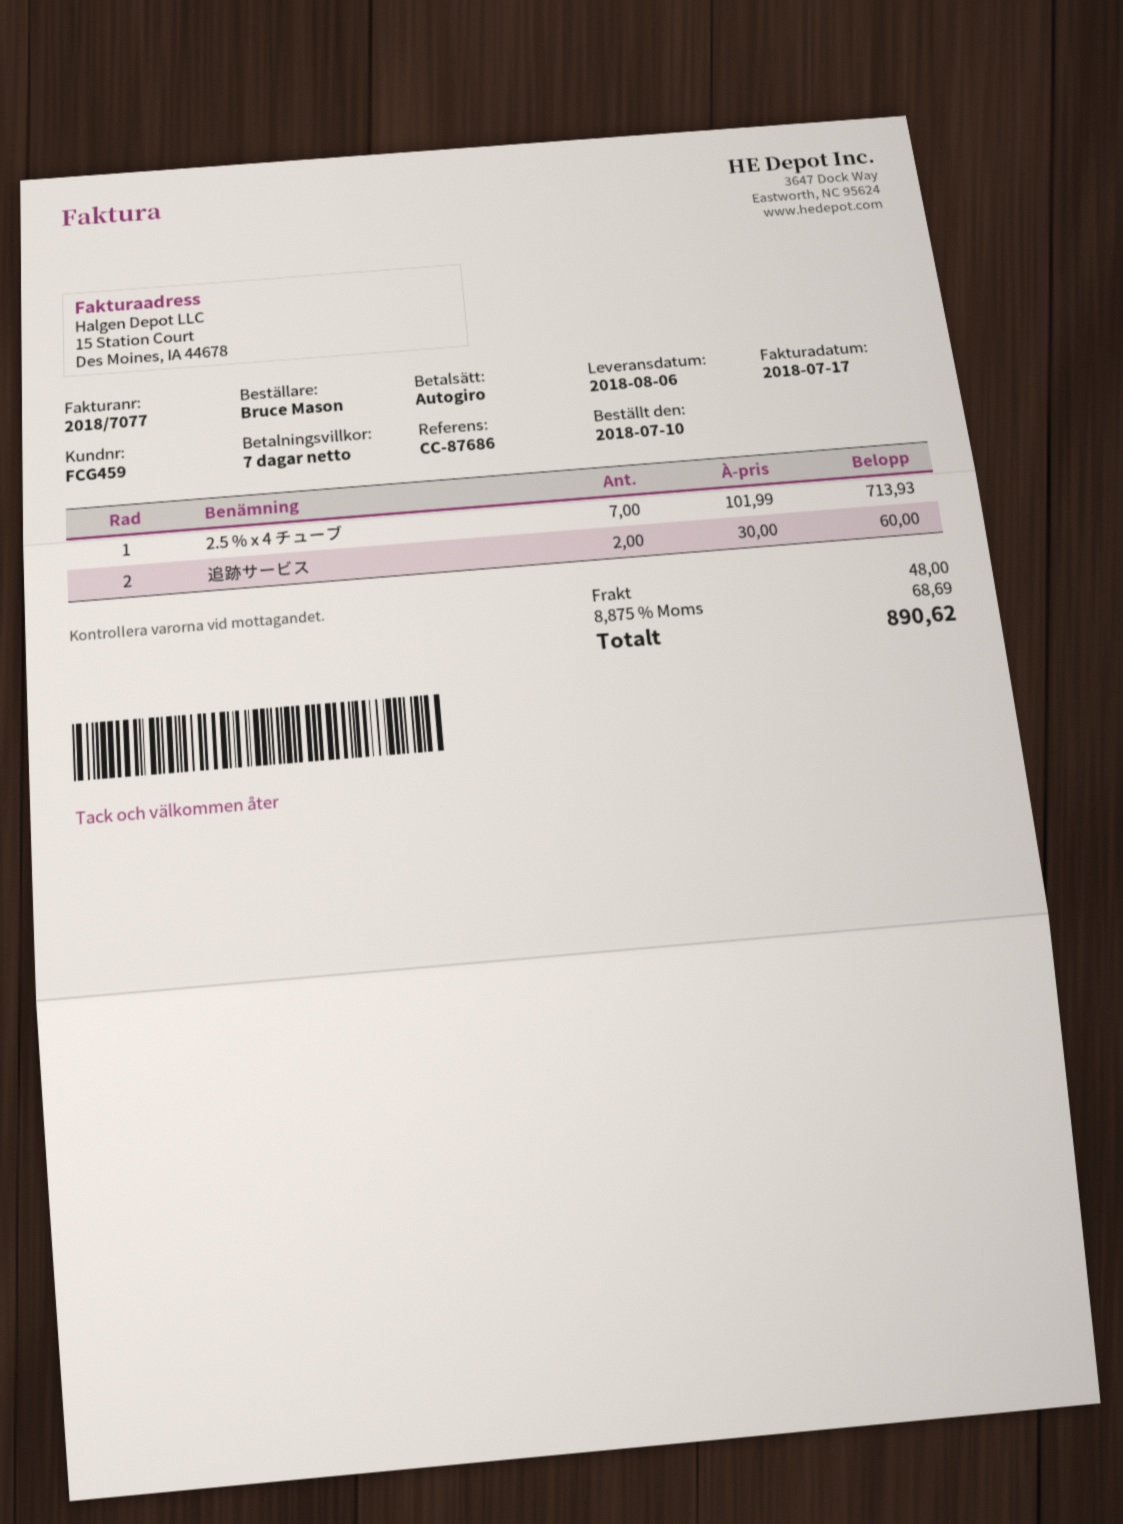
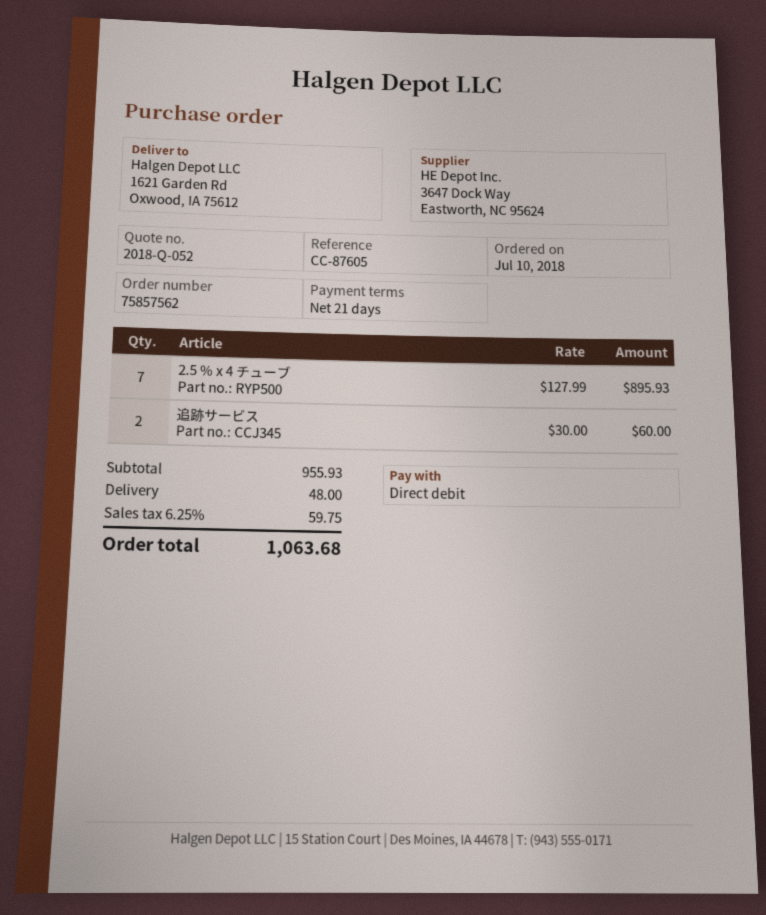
payment terms: 7 days -> 21 days
reference: CC-87686 -> CC-87605
2.5 % x 4 チューブ: 7 x 101.99 = 713.93 -> 7 x 127.99 = 895.93
tax: 8.875% = 68.69 -> 6.25% = 59.75
total: 890.62 -> 1063.68

